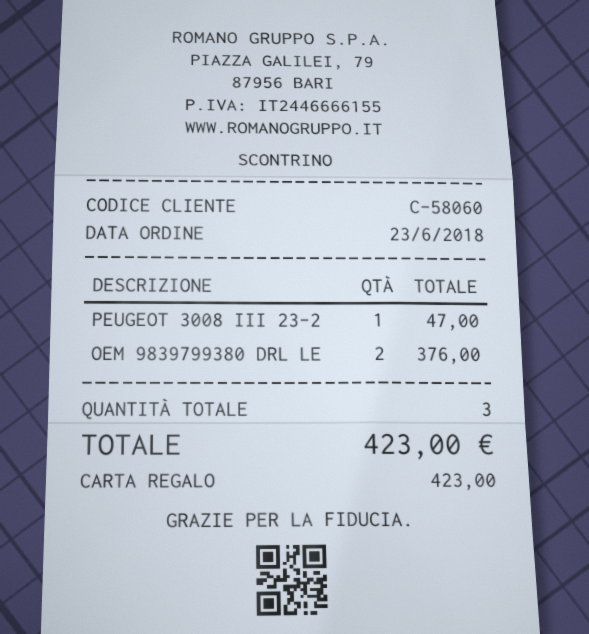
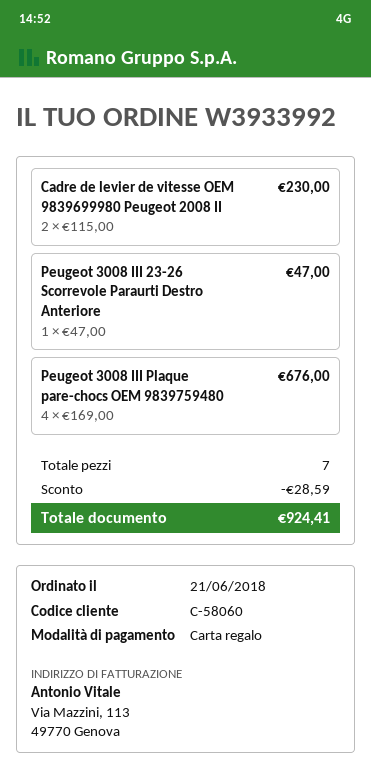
order date: 2018-06-23 -> 2018-06-21
OEM 9839799380 DRL LE: 2 for 376.00 -> none
Cadre de levier de vitesse OEM 9839699980 Peugeot 2008 II: none -> 2 for 230.00
Peugeot 3008 III Plaque pare-chocs OEM 9839759480: none -> 4 for 676.00
total quantity: 3 -> 7
discount: none -> 28.59
total: 423.00 -> 924.41

